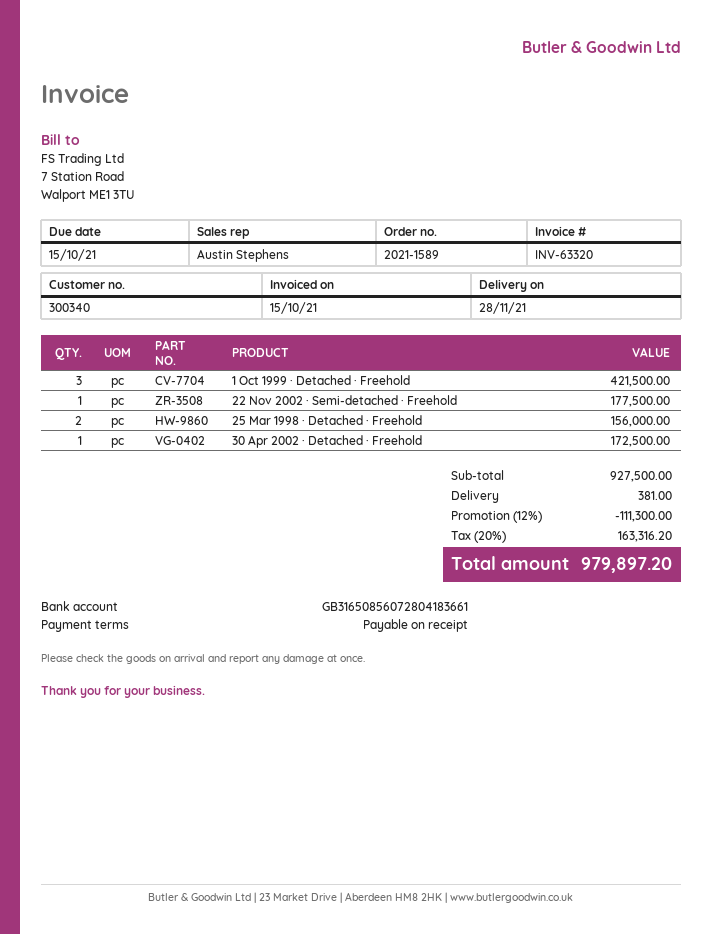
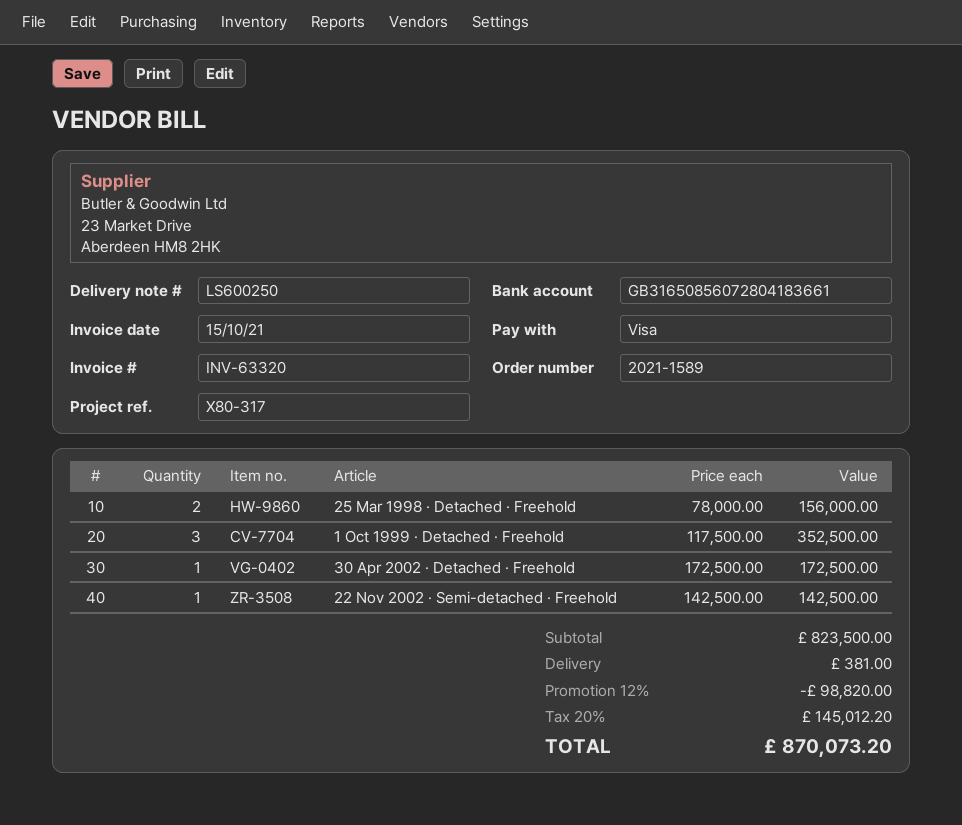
1 Oct 1999 · Detached · Freehold: 3 for 421500.00 -> 3 for 352500.00
22 Nov 2002 · Semi-detached · Freehold: 1 for 177500.00 -> 1 for 142500.00
subtotal: 927500.00 -> 823500.00
discount: 12% = 111300.00 -> 12% = 98820.00
tax: 20% = 163316.20 -> 20% = 145012.20
total: 979897.20 -> 870073.20

